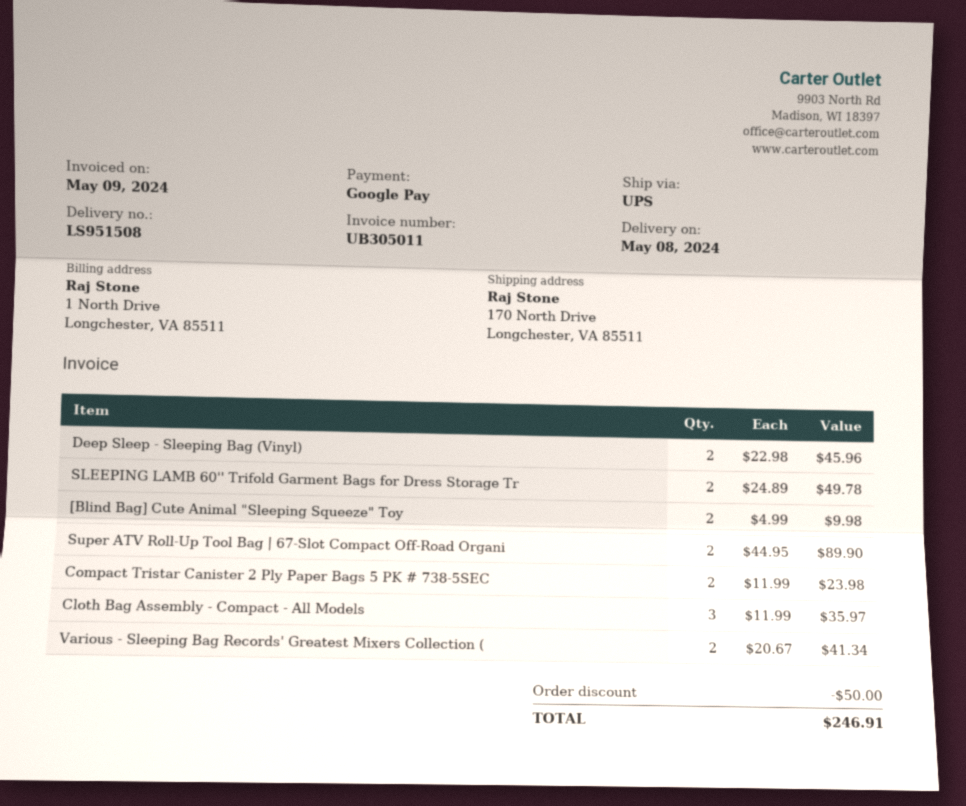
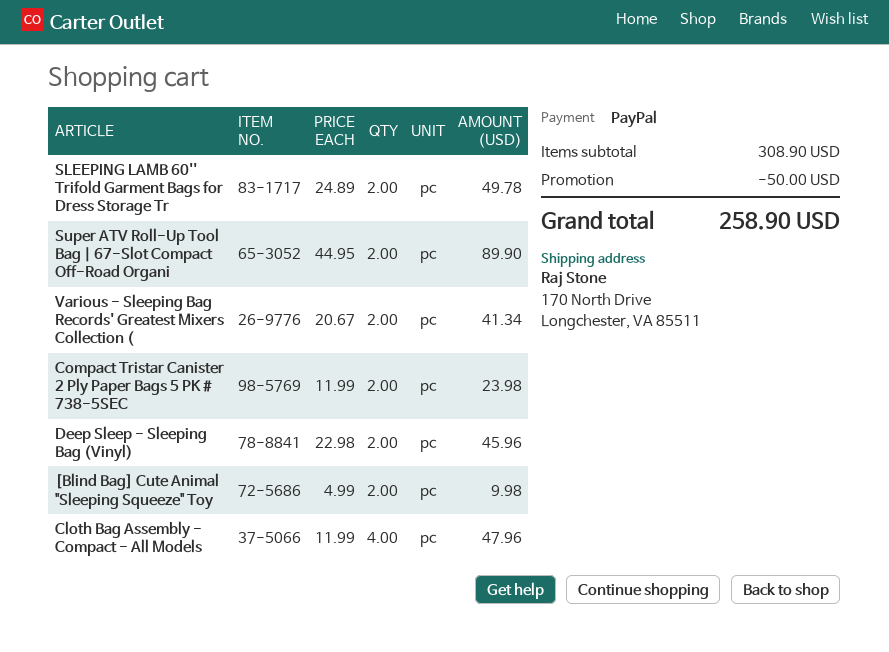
payment method: Google Pay -> PayPal
Cloth Bag Assembly - Compact - All Models: 3 x 11.99 = 35.97 -> 4 x 11.99 = 47.96
total: 246.91 -> 258.90

